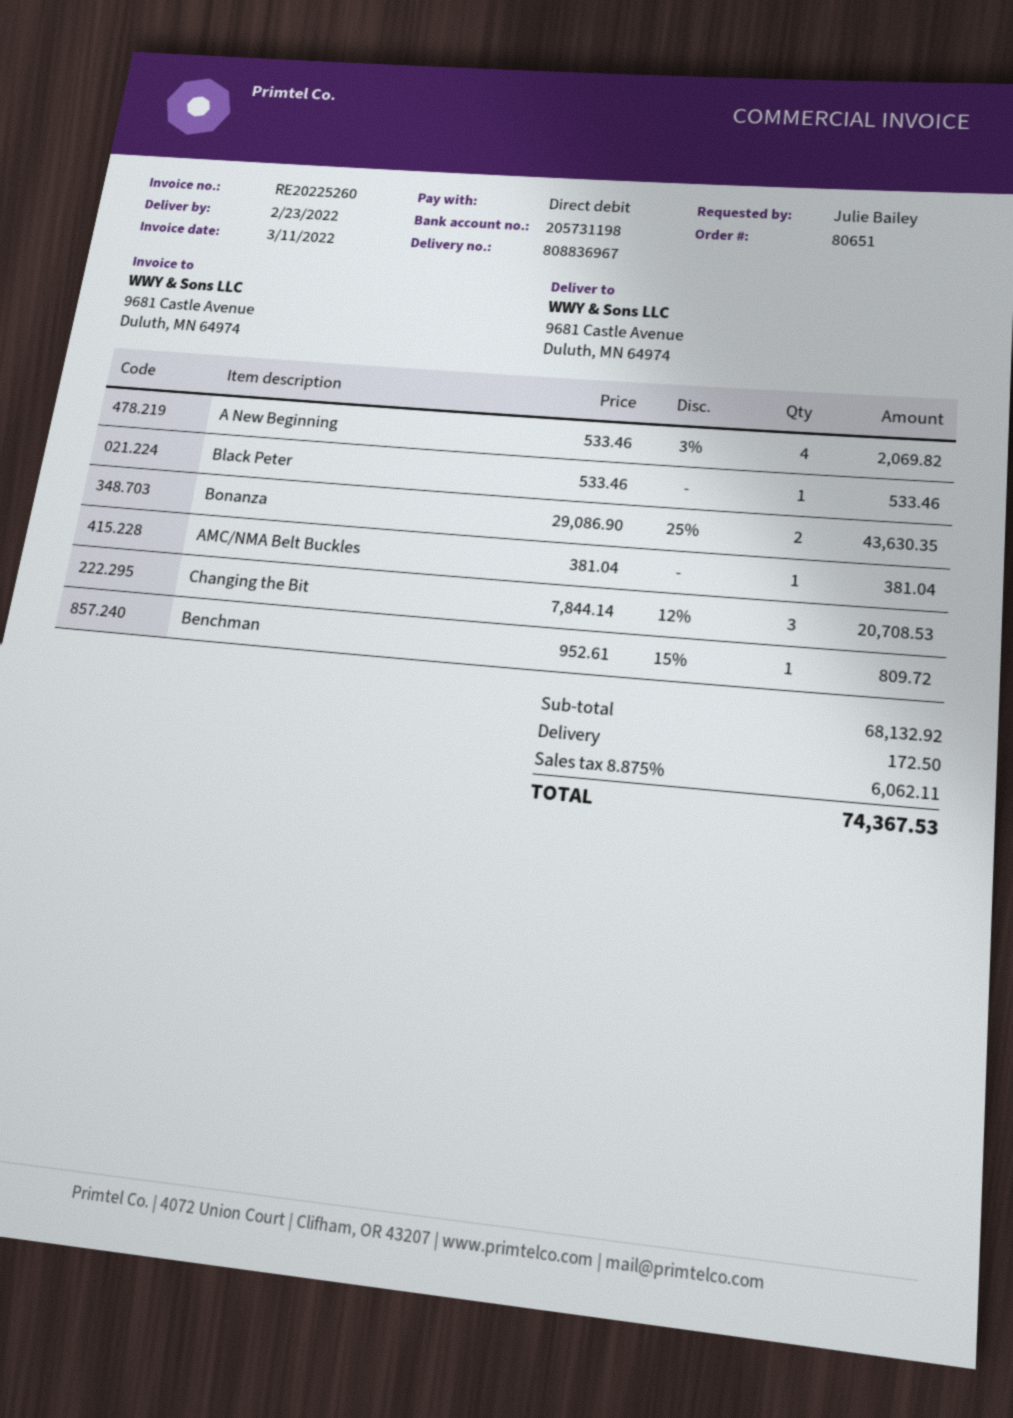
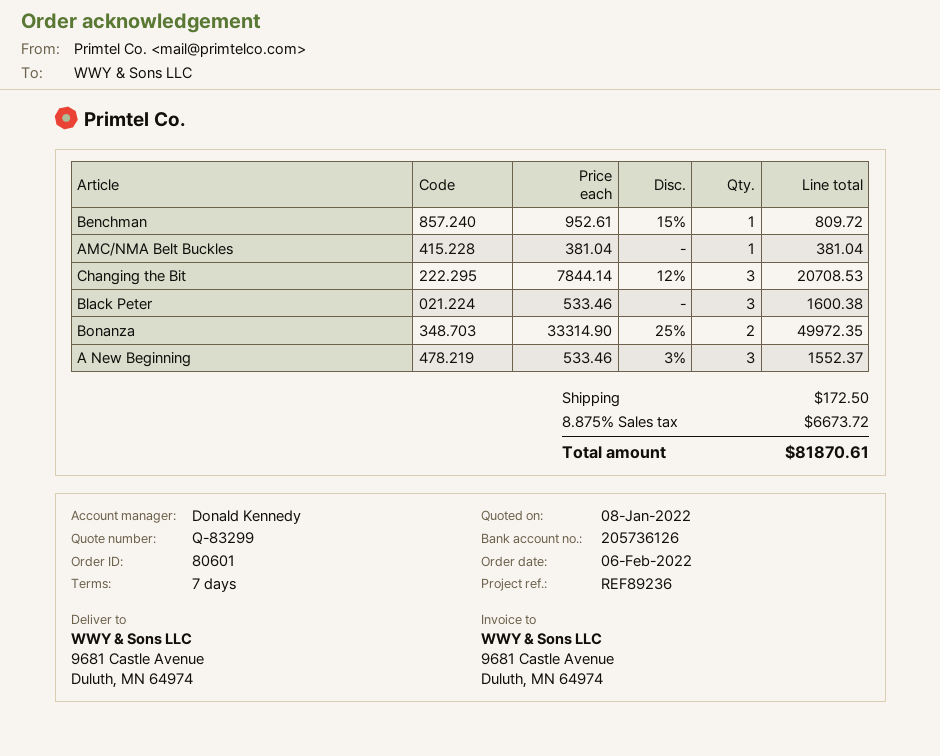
order number: 80651 -> 80601
bank account: 205731198 -> 205736126
A New Beginning: 4 x 533.46 - 3% = 2069.82 -> 3 x 533.46 - 3% = 1552.37
Black Peter: 1 x 533.46 = 533.46 -> 3 x 533.46 = 1600.38
Bonanza: 2 x 29086.90 - 25% = 43630.35 -> 2 x 33314.90 - 25% = 49972.35
tax: 8.875% = 6062.11 -> 8.875% = 6673.72
total: 74367.53 -> 81870.61

